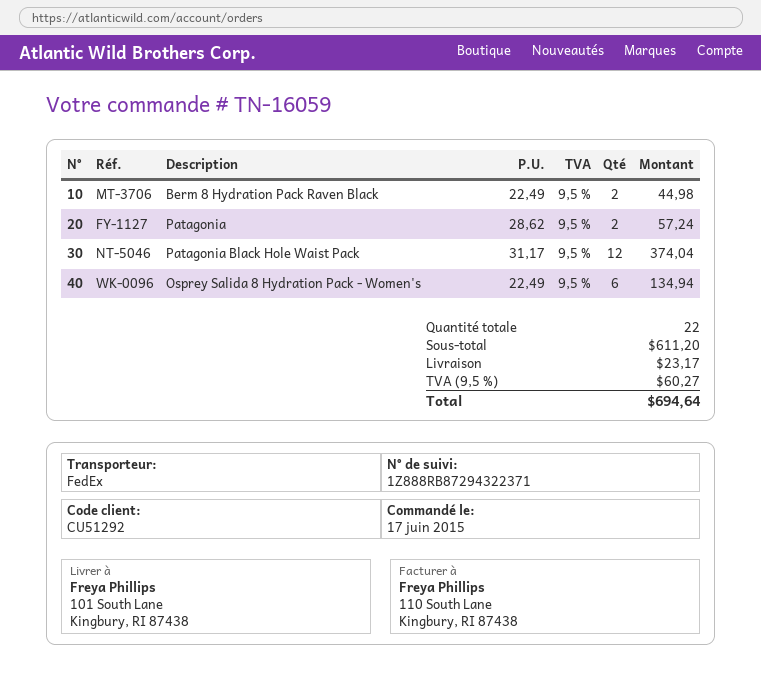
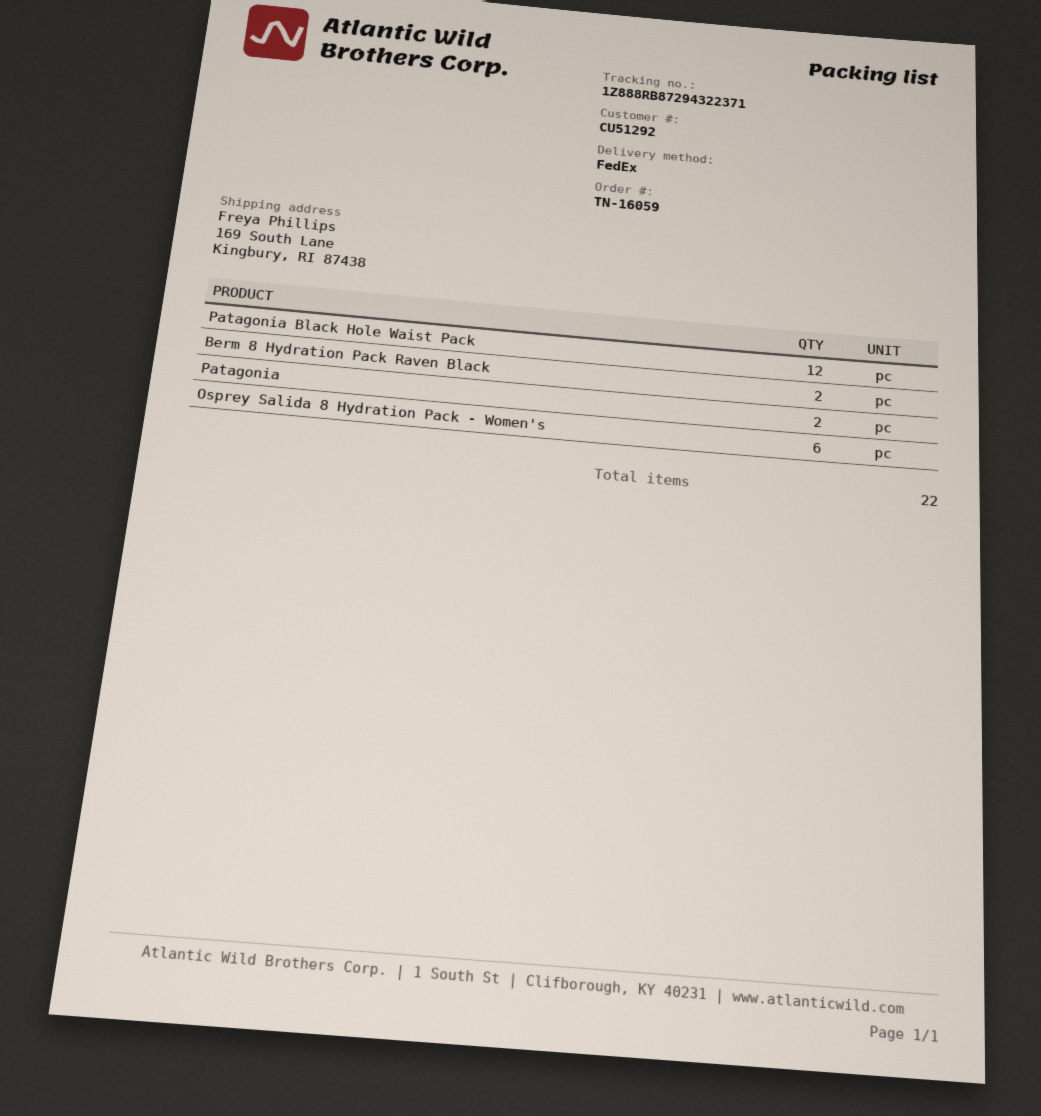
ship to: 101 South Lane, Kingbury, RI 87438 -> 169 South Lane, Kingbury, RI 87438

